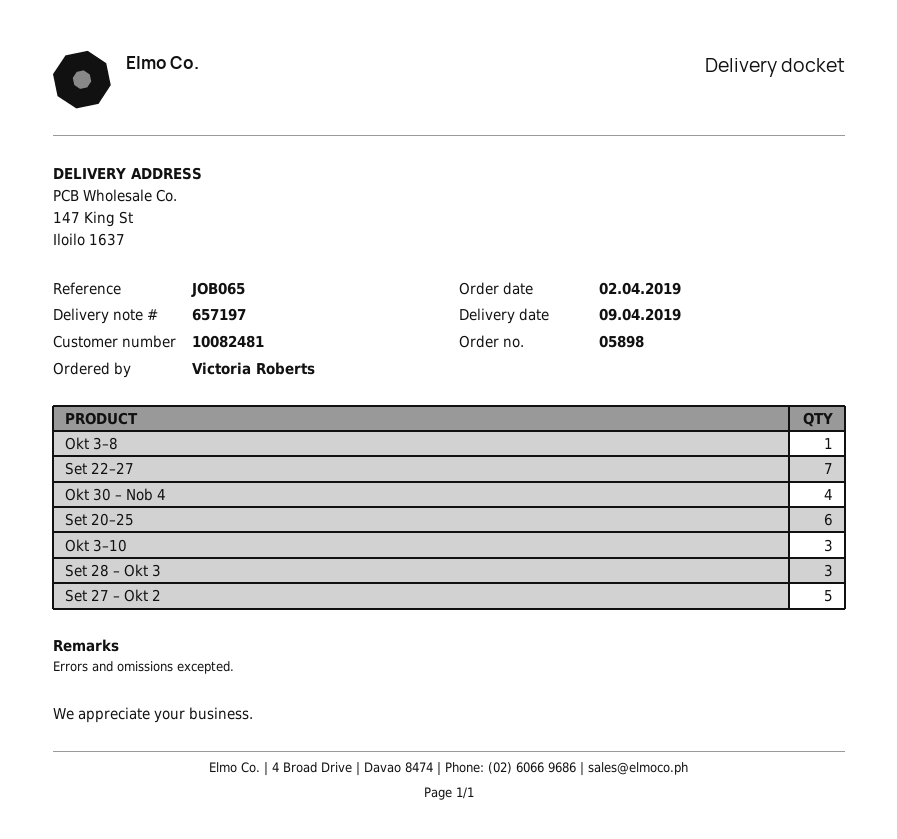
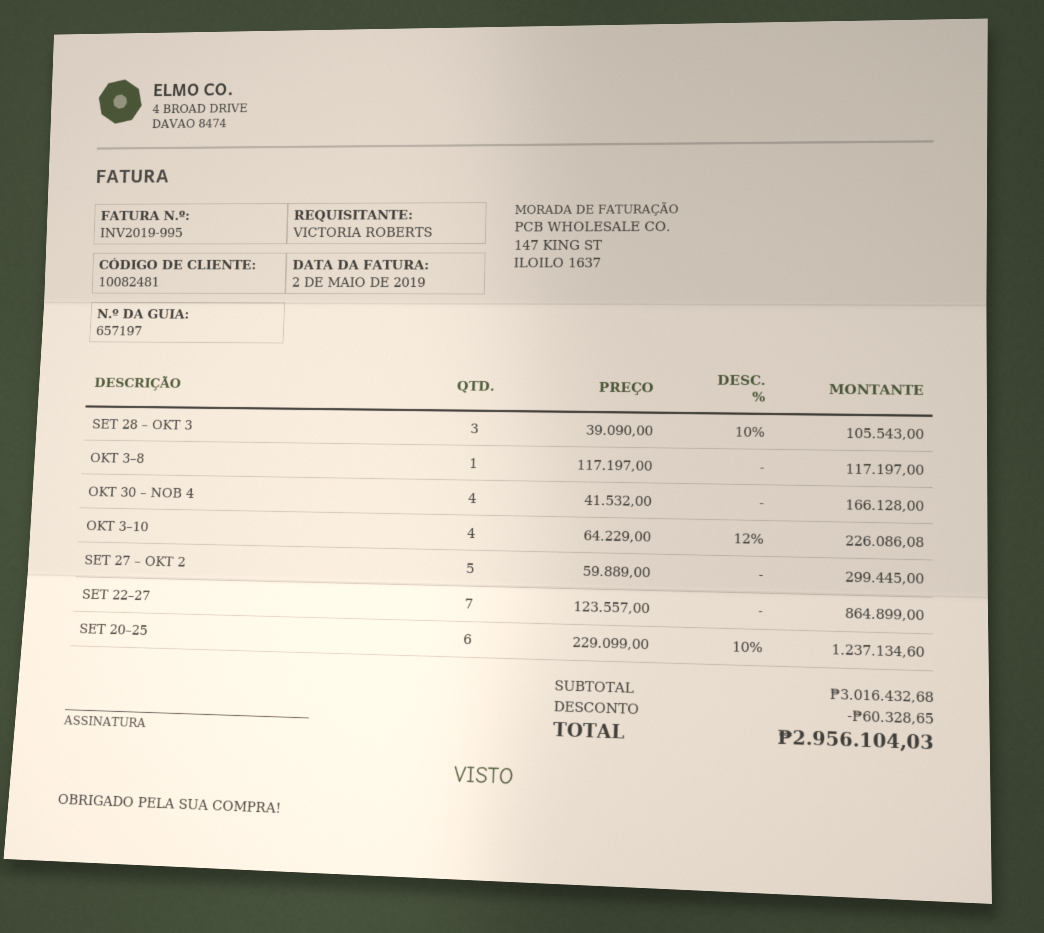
Okt 3–10: 3 -> 4

